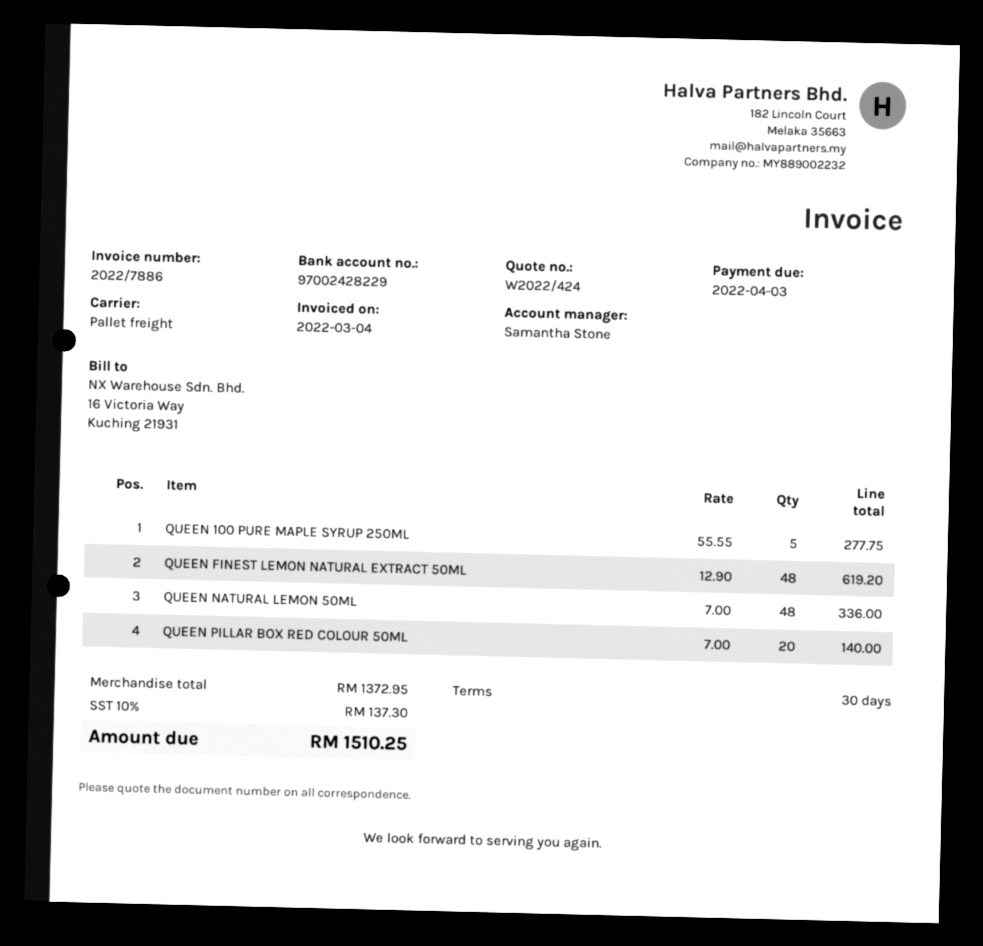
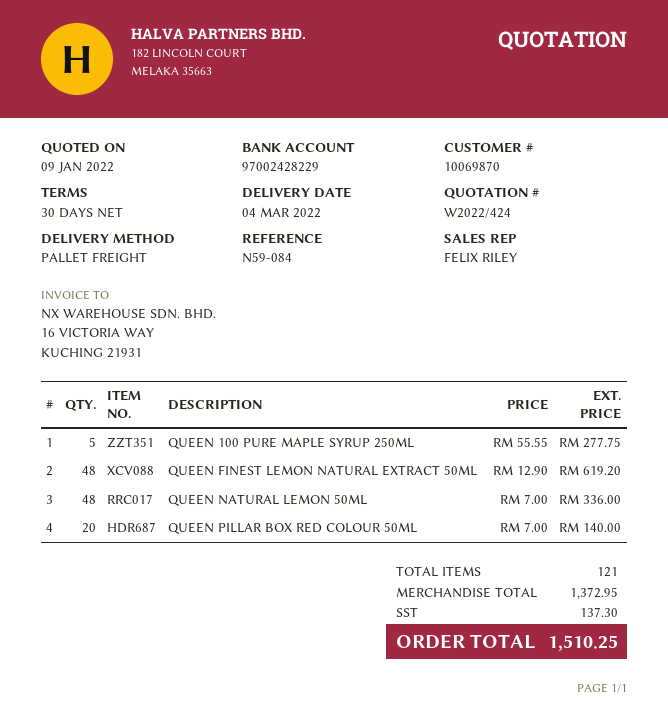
sales rep: Samantha Stone -> FELIX RILEY

